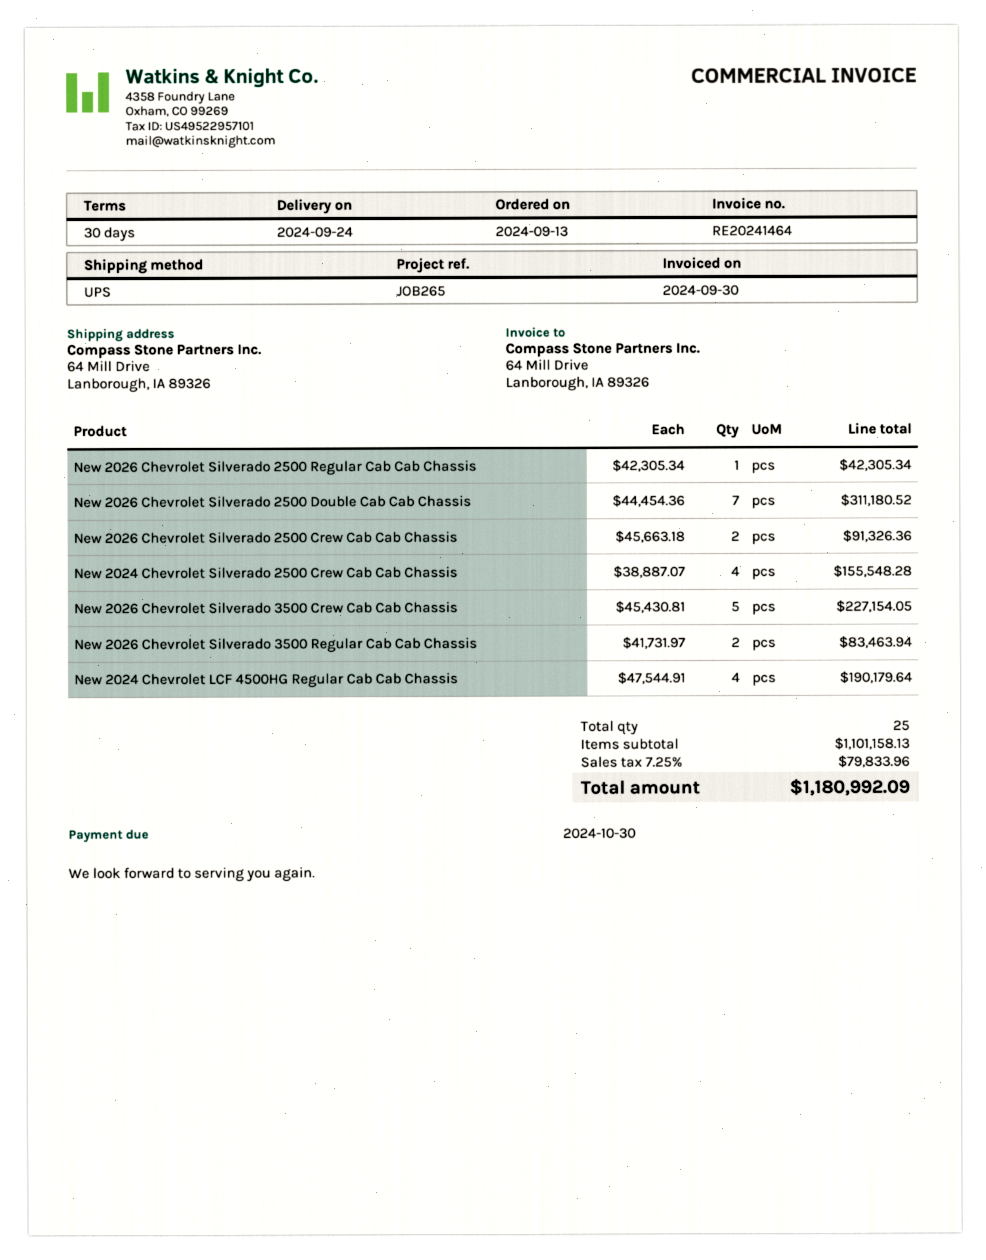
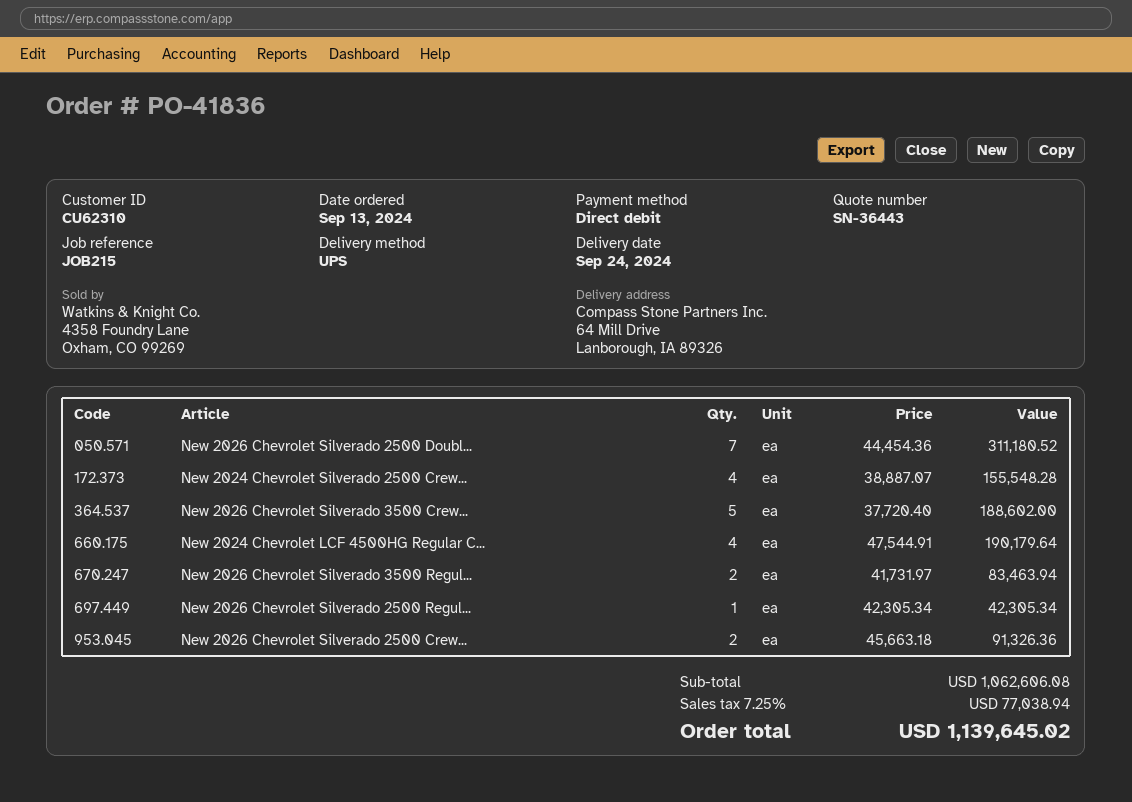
reference: JOB265 -> JOB215
New 2026 Chevrolet Silverado 3500 Crew Cab Cab Chassis: 5 x 45430.81 = 227154.05 -> 5 x 37720.40 = 188602.00
subtotal: 1101158.13 -> 1062606.08
tax: 7.25% = 79833.96 -> 7.25% = 77038.94
total: 1180992.09 -> 1139645.02

